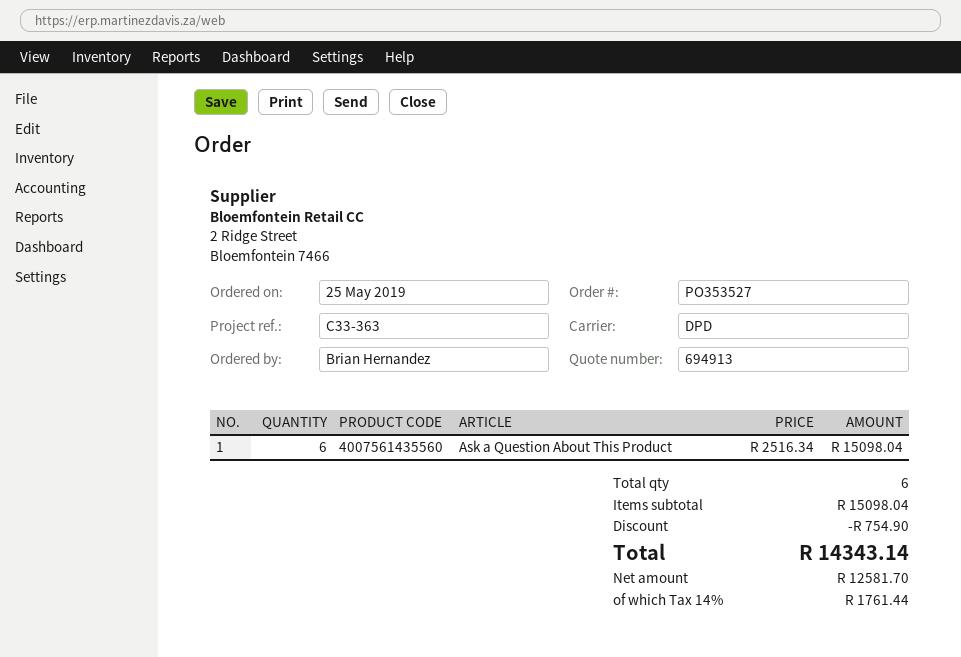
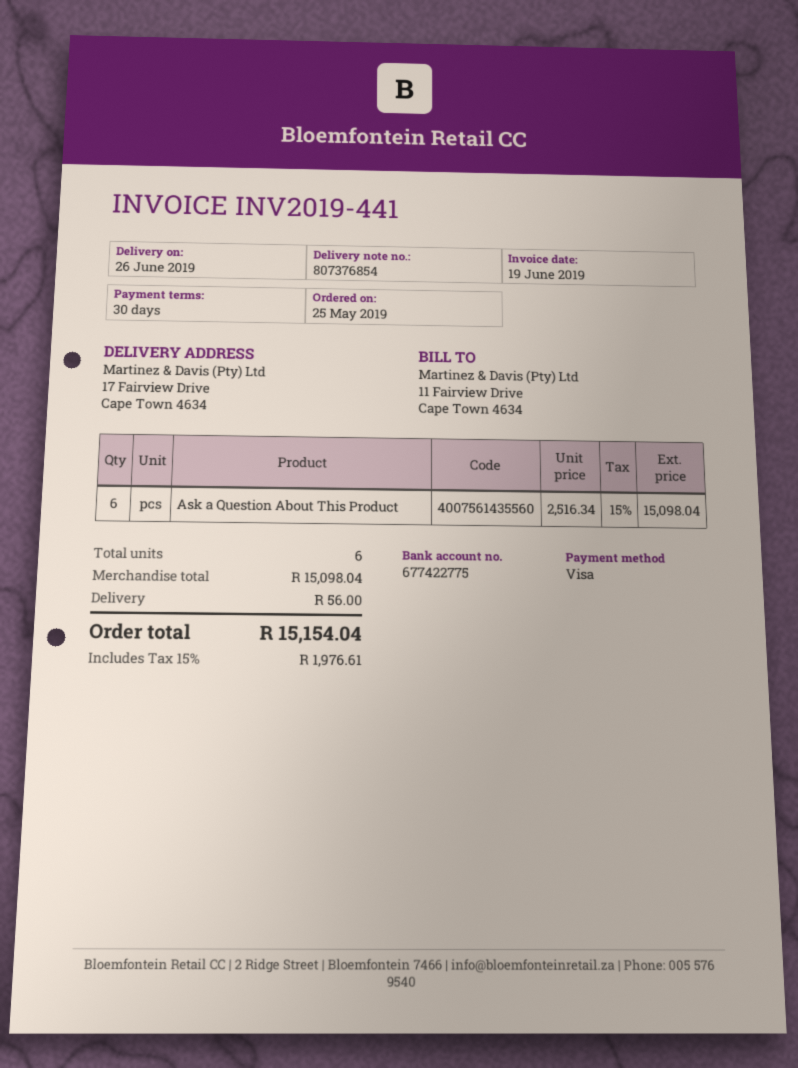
discount: 754.90 -> none
shipping: none -> 56.00
tax: 14% = 1761.44 -> 15% = 1976.61
total: 14343.14 -> 15154.04

